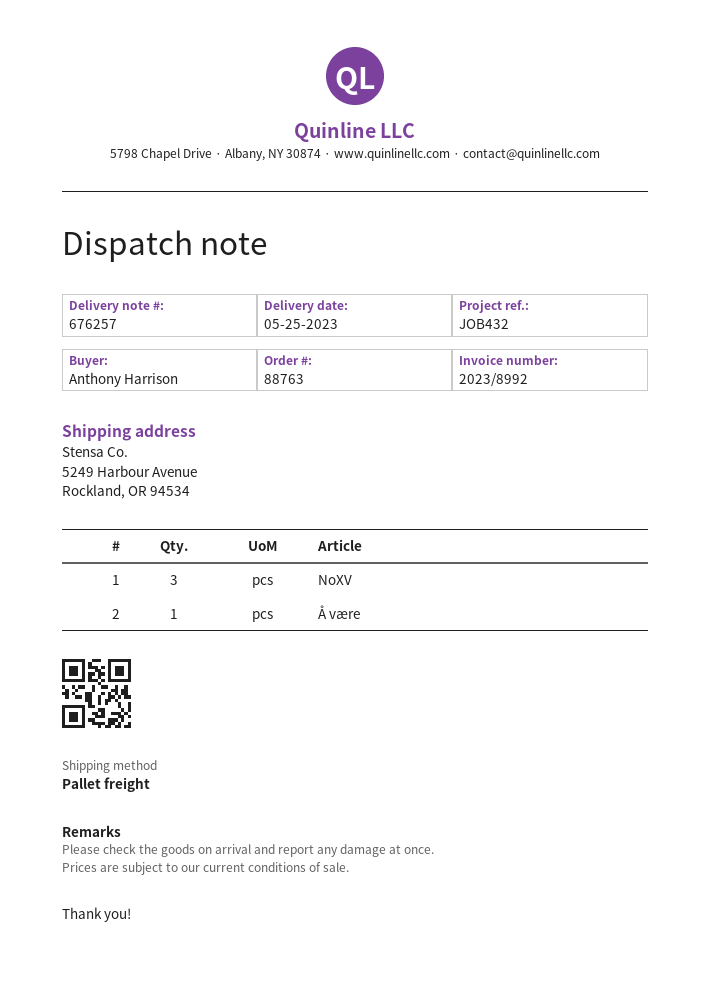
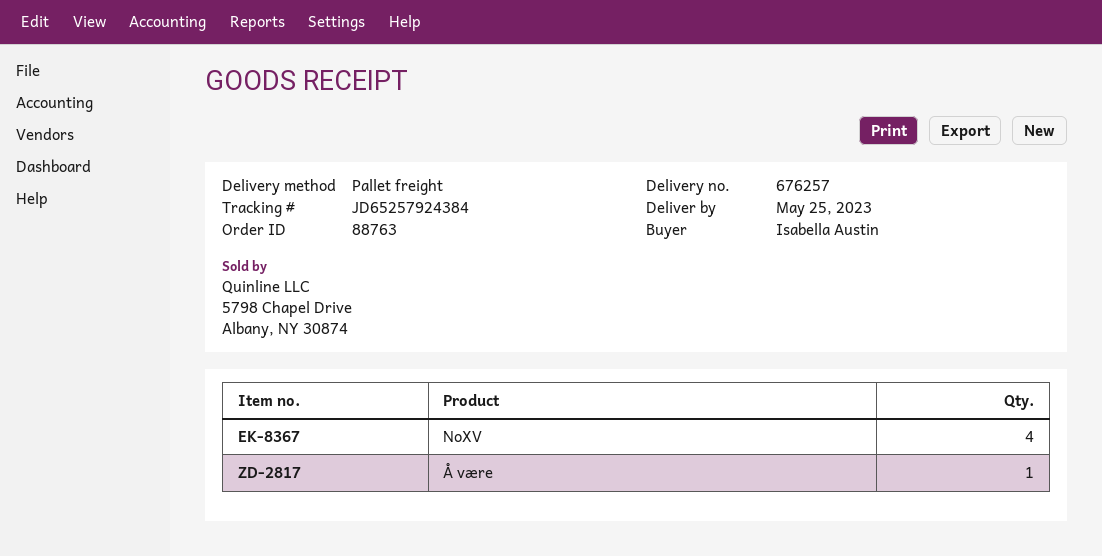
ordered by: Anthony Harrison -> Isabella Austin
NoXV: 3 -> 4

